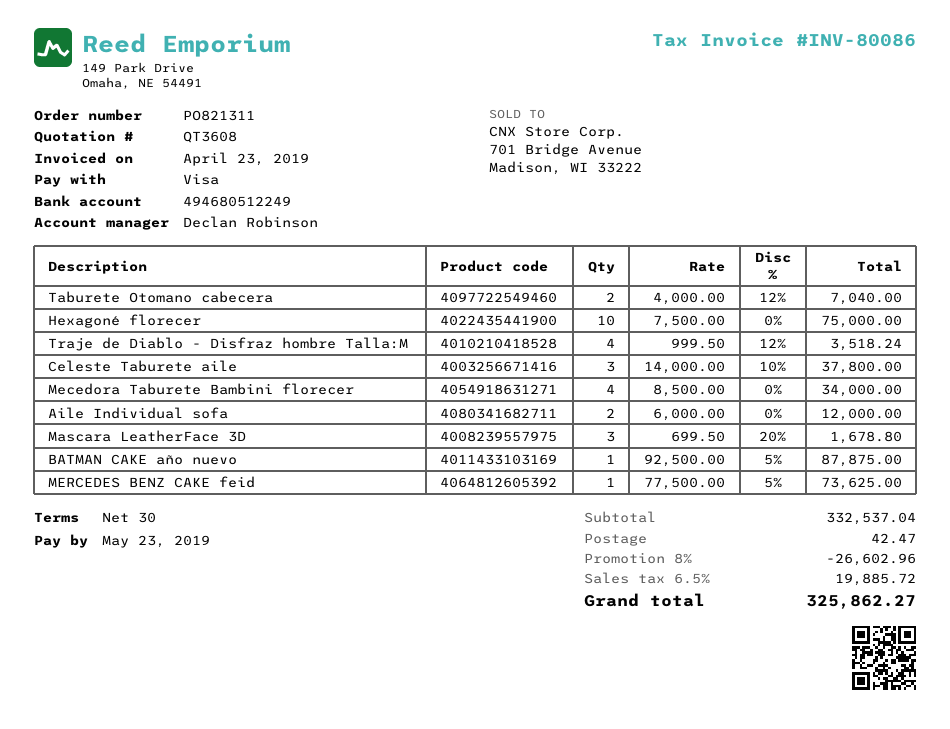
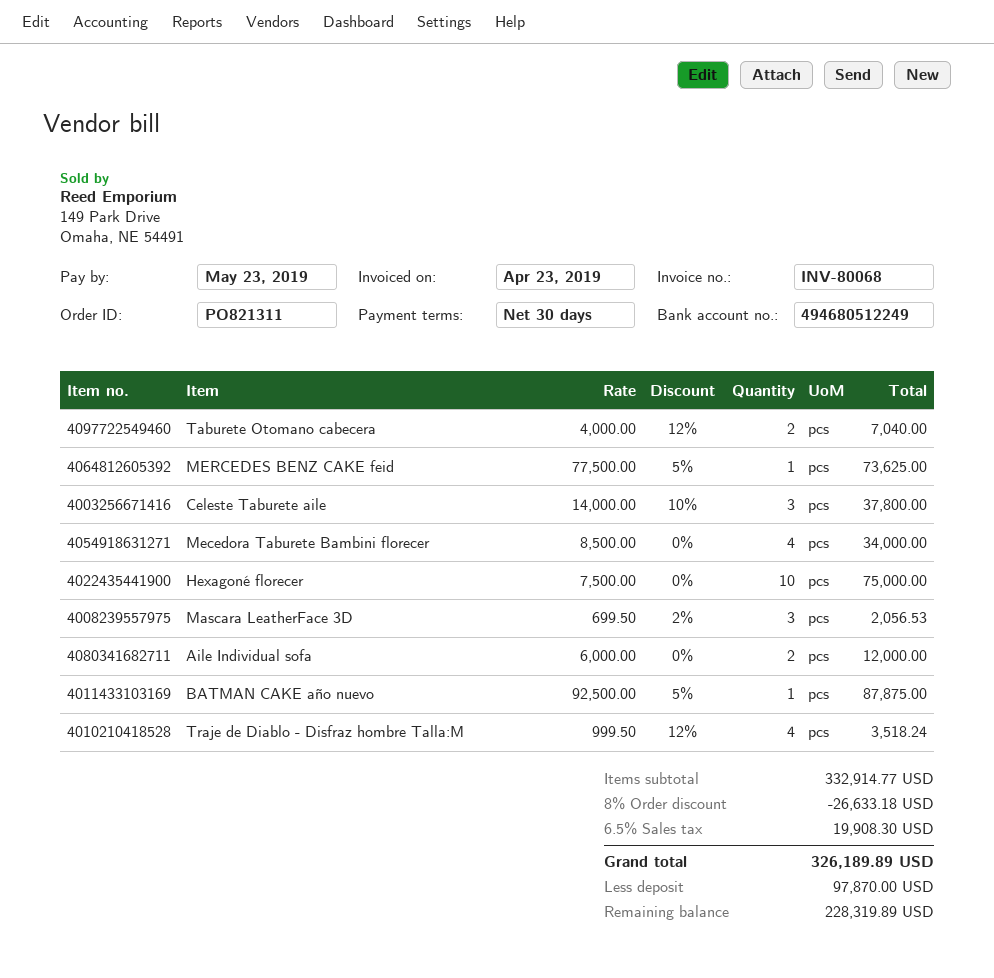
invoice number: INV-80086 -> INV-80068
Mascara LeatherFace 3D: 3 x 699.50 - 20% = 1678.80 -> 3 x 699.50 - 2% = 2056.53
subtotal: 332537.04 -> 332914.77
discount: 8% = 26602.96 -> 8% = 26633.18
shipping: 42.47 -> none
tax: 6.5% = 19885.72 -> 6.5% = 19908.30
total: 325862.27 -> 326189.89

